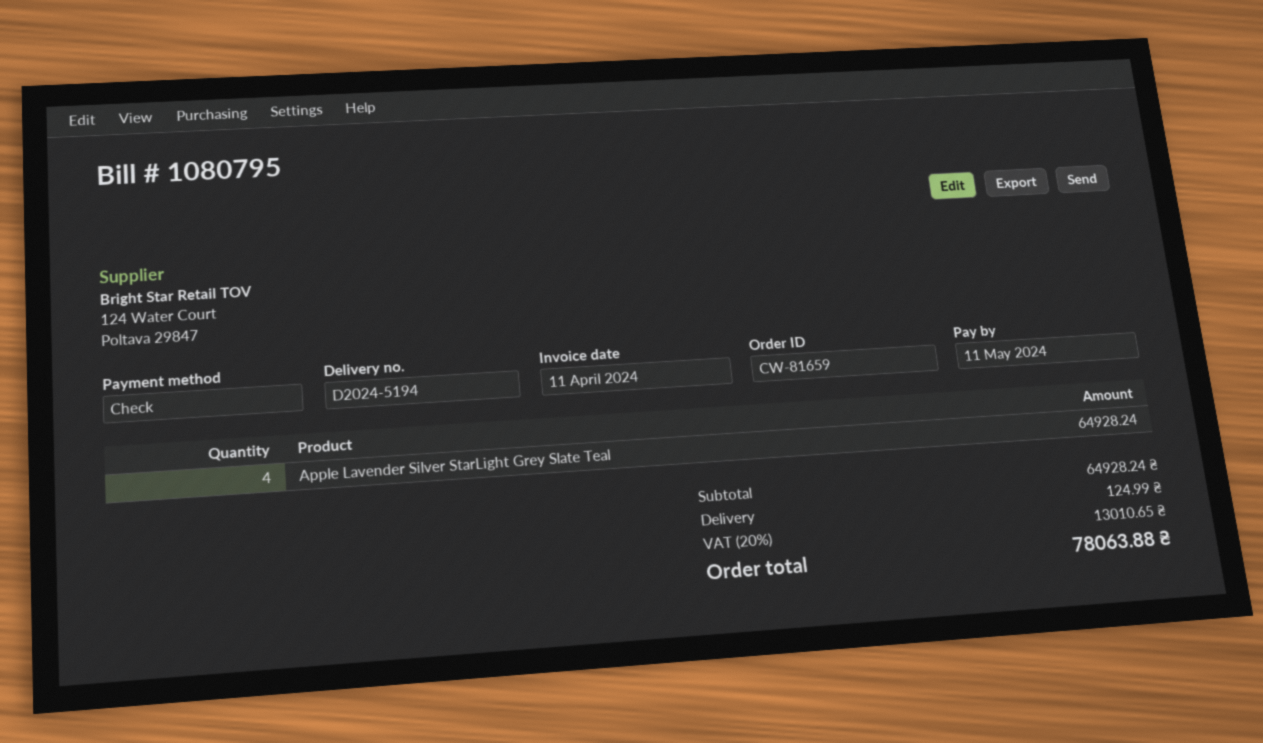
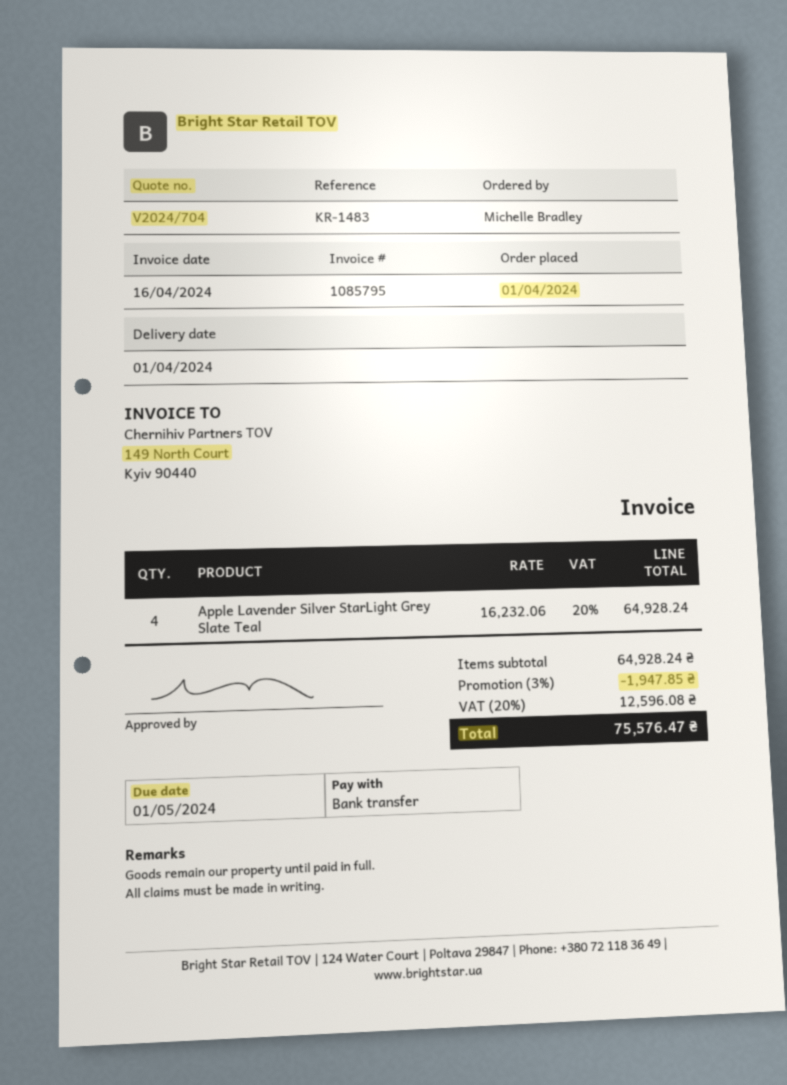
invoice number: 1080795 -> 1085795
invoice date: 2024-04-11 -> 2024-04-16
due date: 2024-05-11 -> 2024-05-01
payment method: cheque -> bank transfer
discount: none -> 3% = 1947.85
shipping: 124.99 -> none
tax: 20% = 13010.65 -> 20% = 12596.08
total: 78063.88 -> 75576.47

